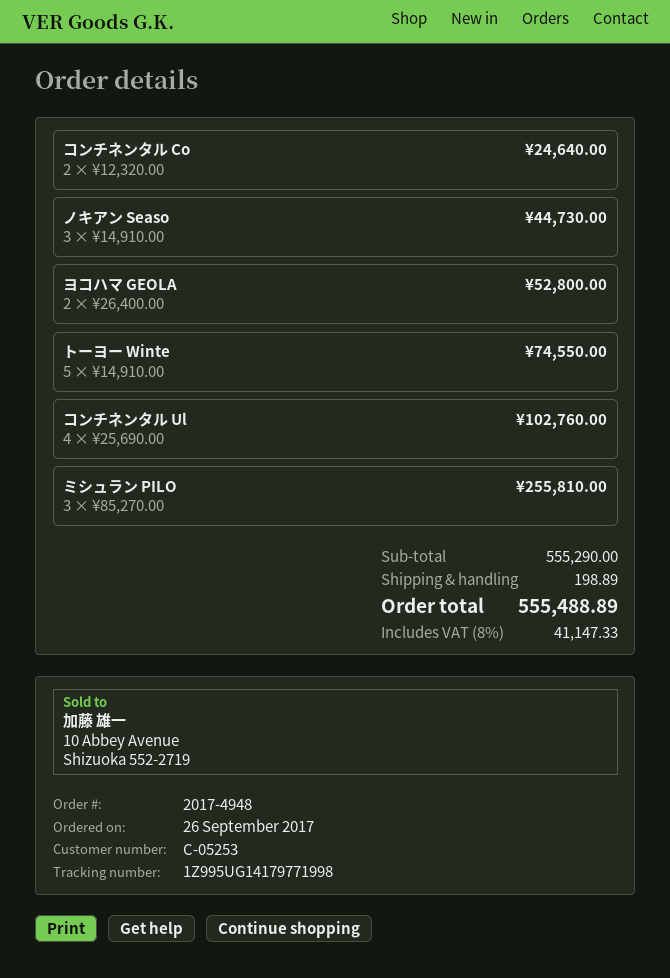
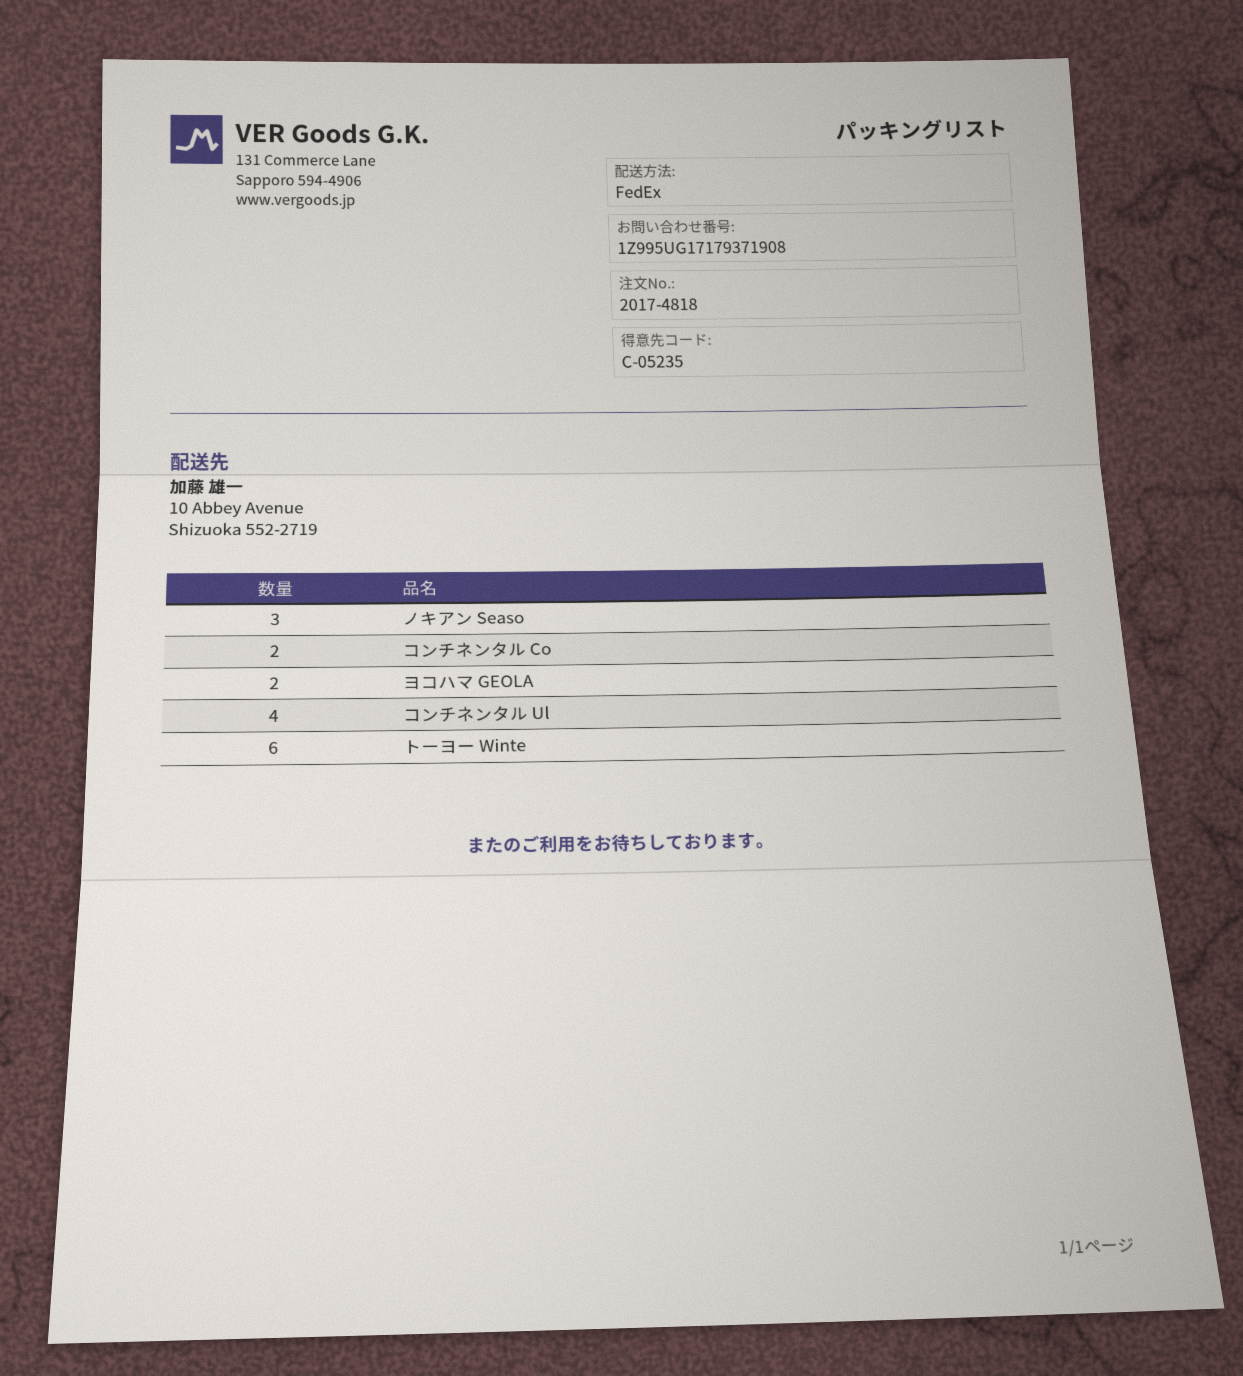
order number: 2017-4948 -> 2017-4818
customer number: C-05253 -> C-05235
tracking number: 1Z995UG14179771998 -> 1Z995UG17179371908
トーヨー Winte: 5 -> 6
ミシュラン PILO: 3 -> none

